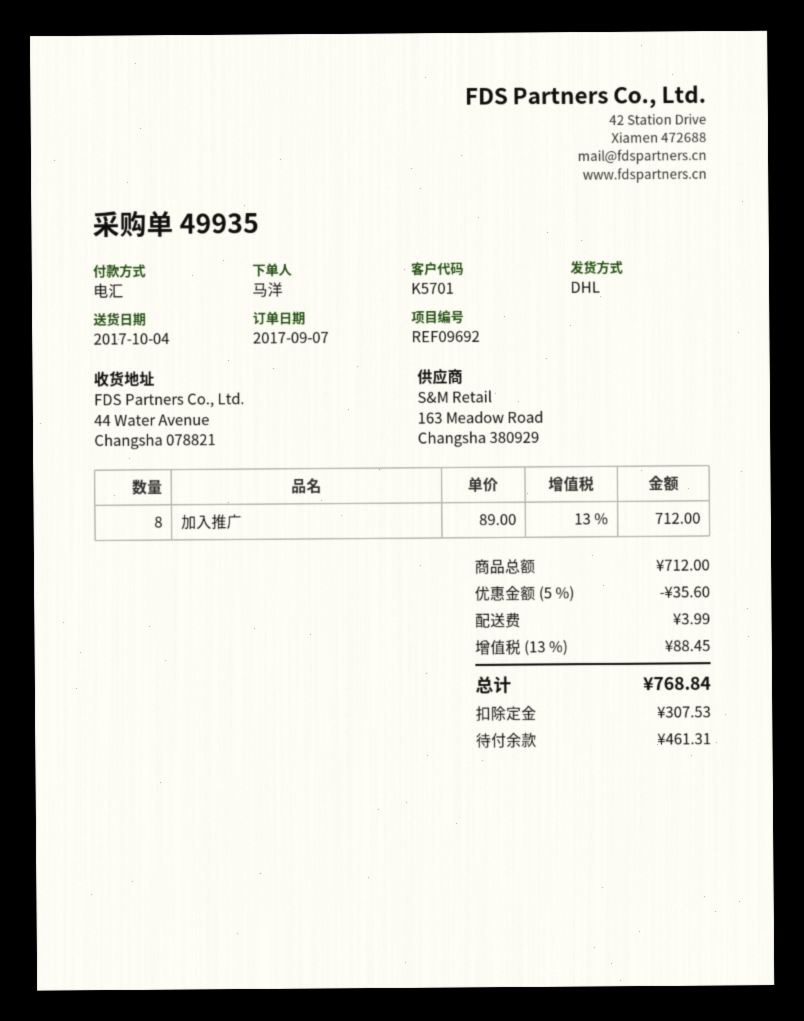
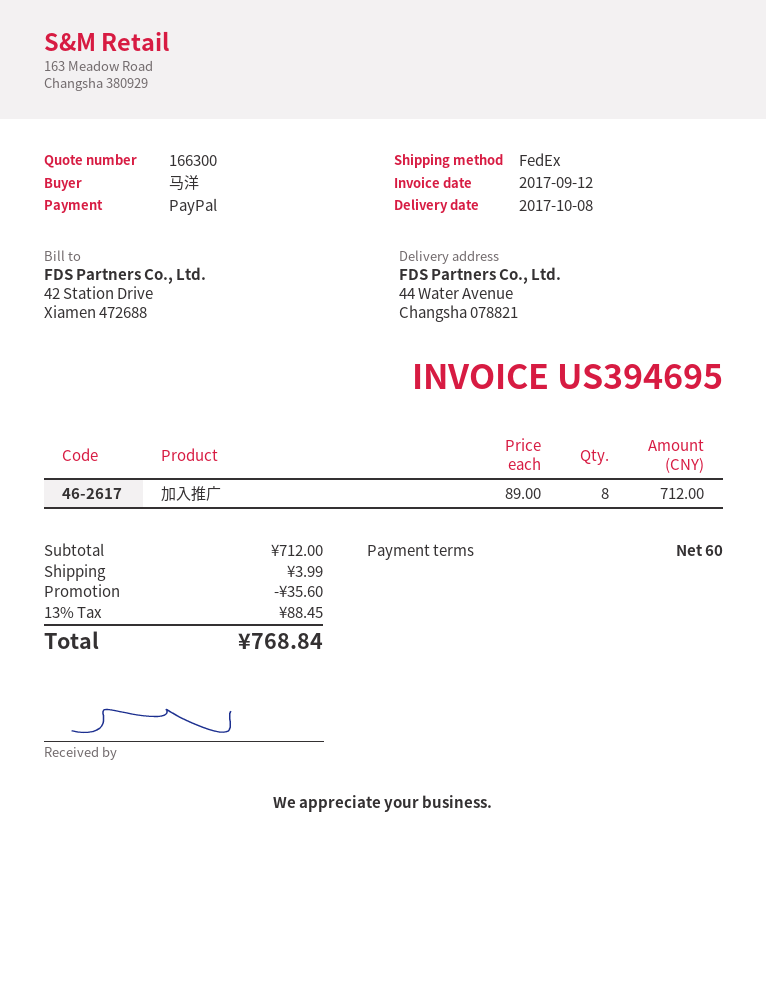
delivery date: 2017-10-04 -> 2017-10-08
payment method: bank transfer -> PayPal
shipping method: DHL -> FedEx

